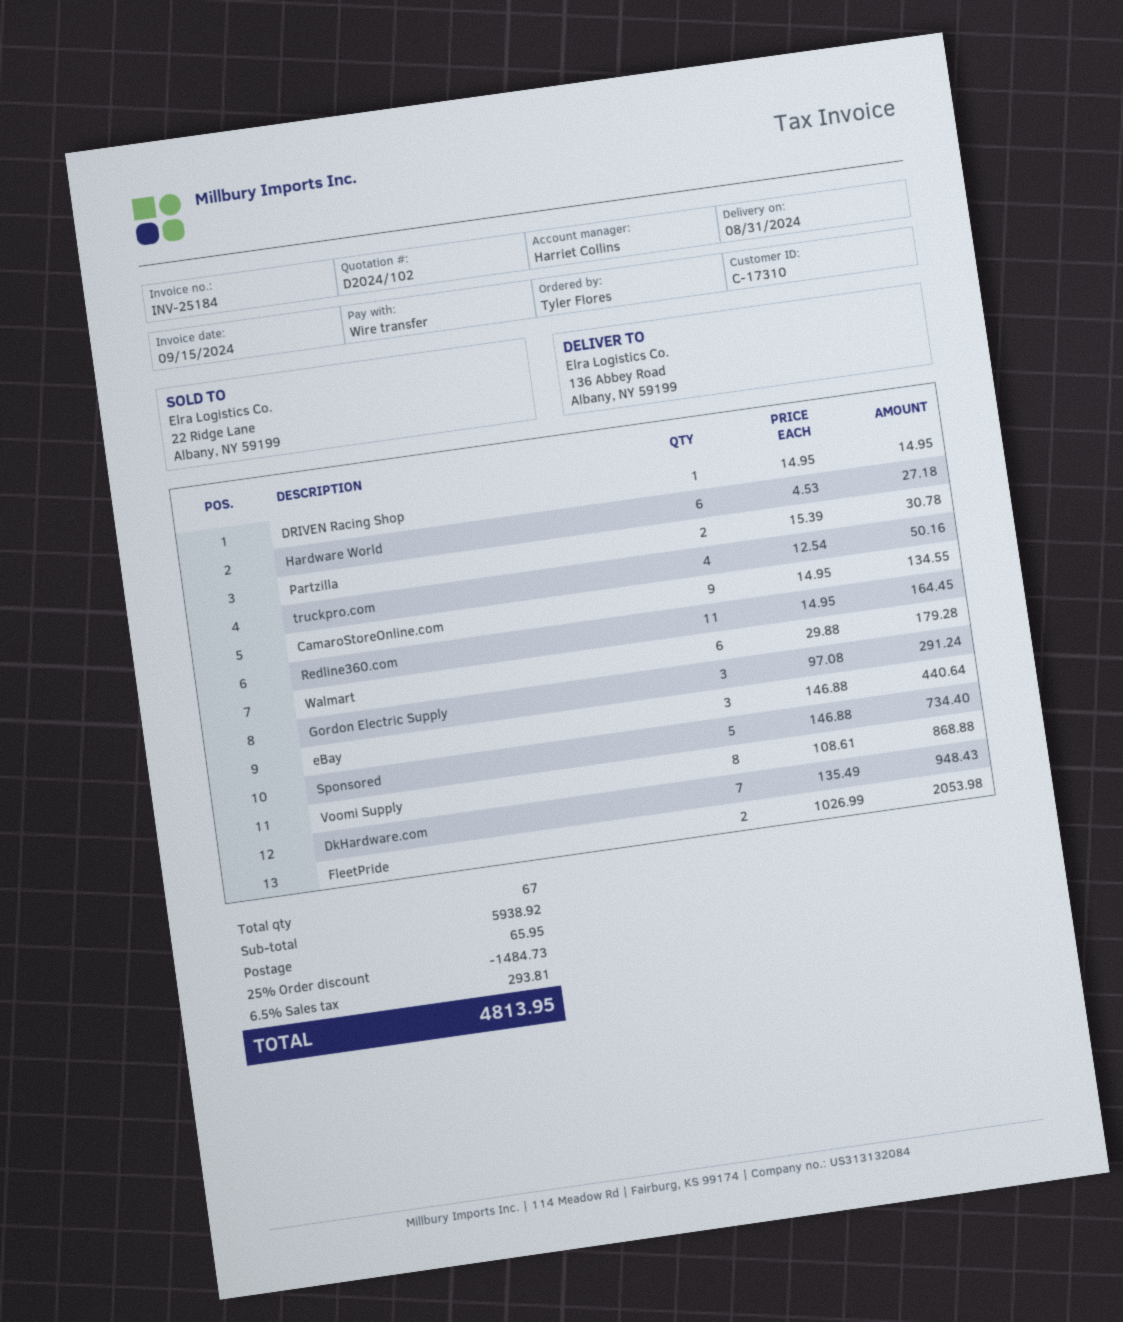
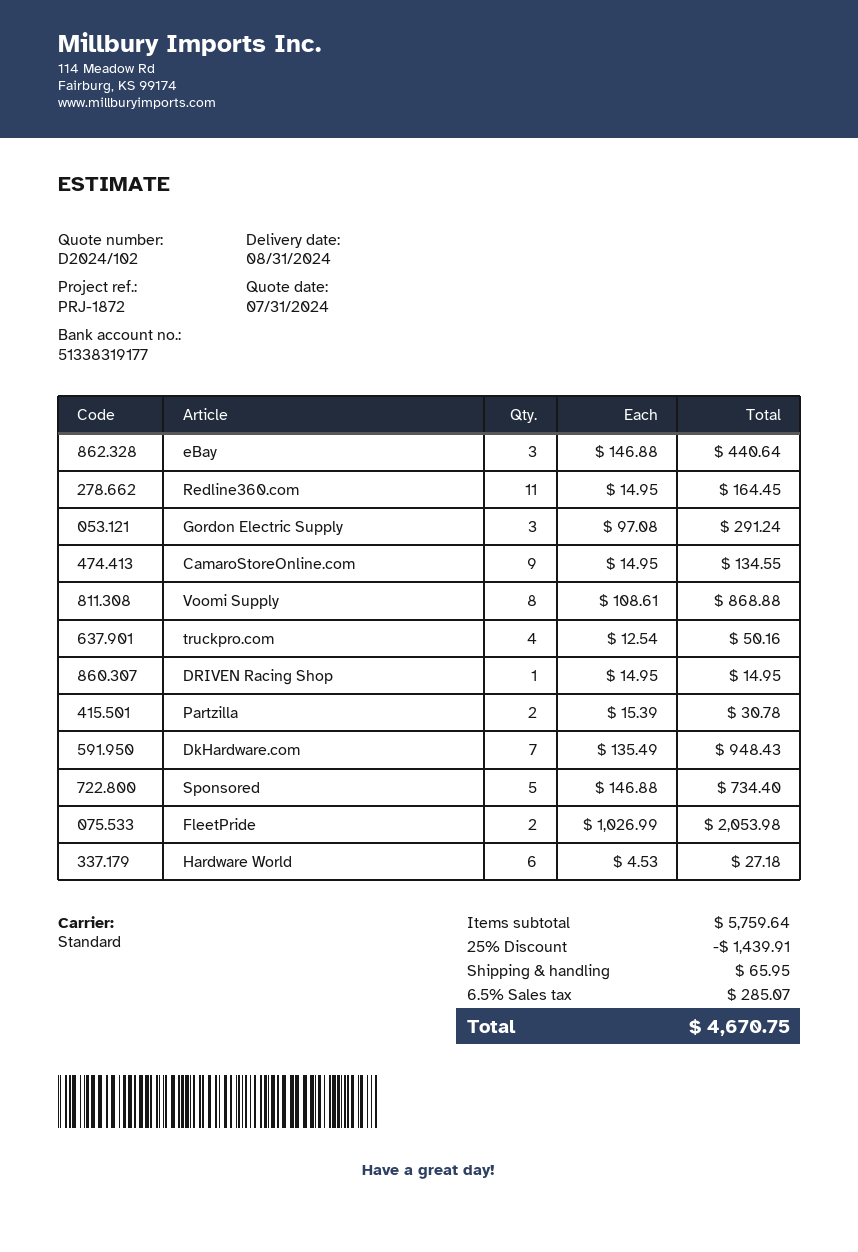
Walmart: 6 x 29.88 = 179.28 -> none
subtotal: 5938.92 -> 5759.64
discount: 25% = 1484.73 -> 25% = 1439.91
tax: 6.5% = 293.81 -> 6.5% = 285.07
total: 4813.95 -> 4670.75

